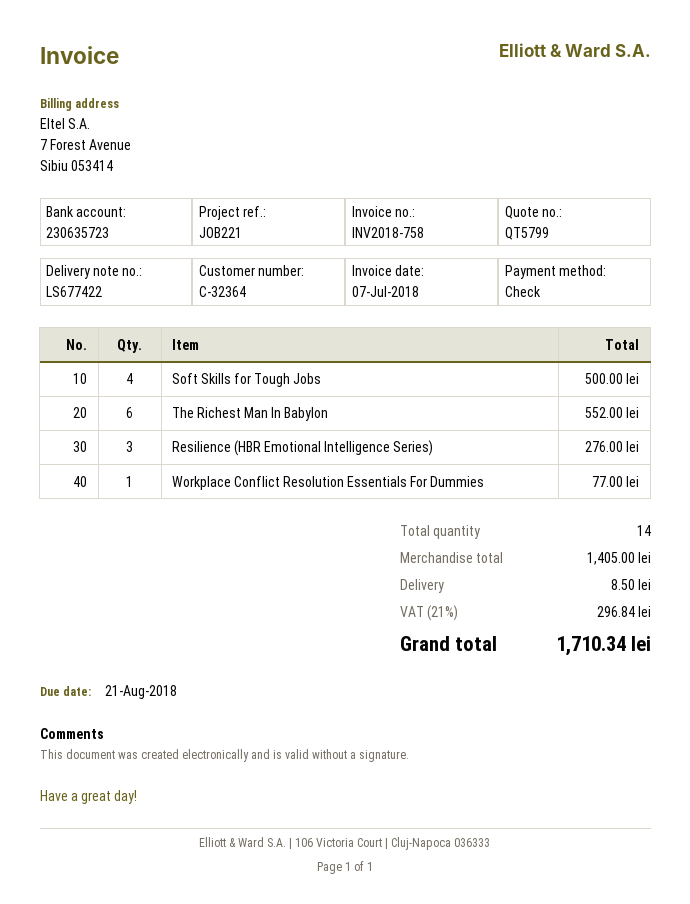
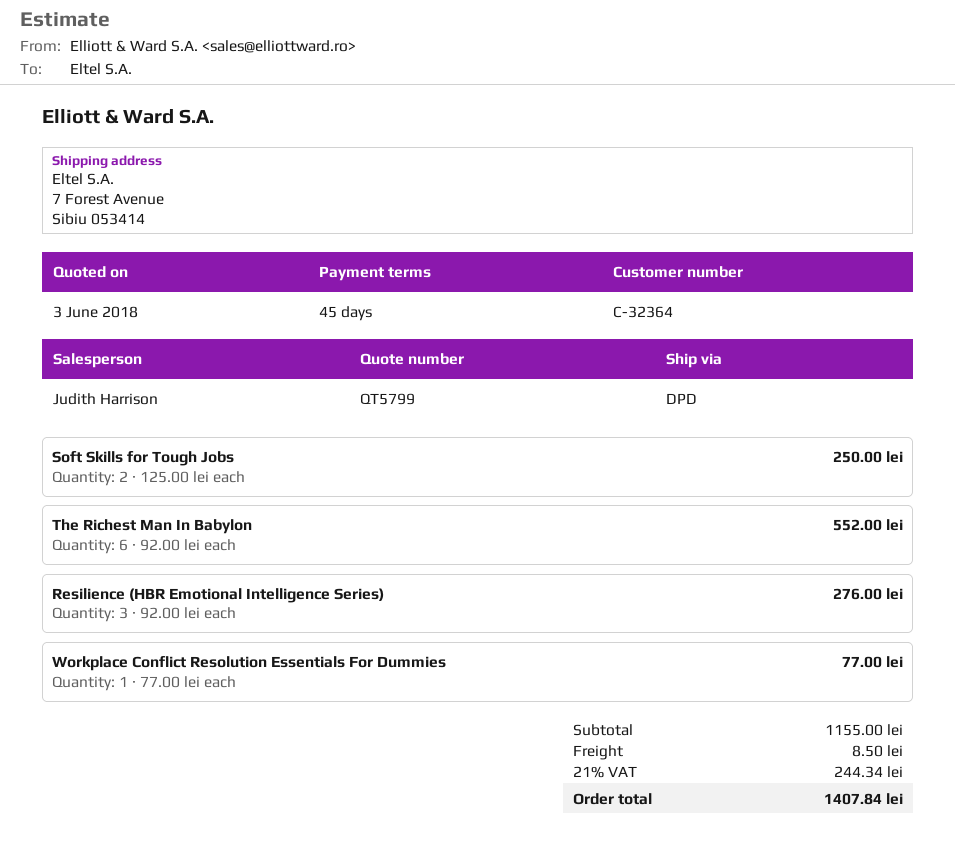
Soft Skills for Tough Jobs: 4 for 500.00 -> 2 for 250.00
subtotal: 1405.00 -> 1155.00
tax: 21% = 296.84 -> 21% = 244.34
total: 1710.34 -> 1407.84

